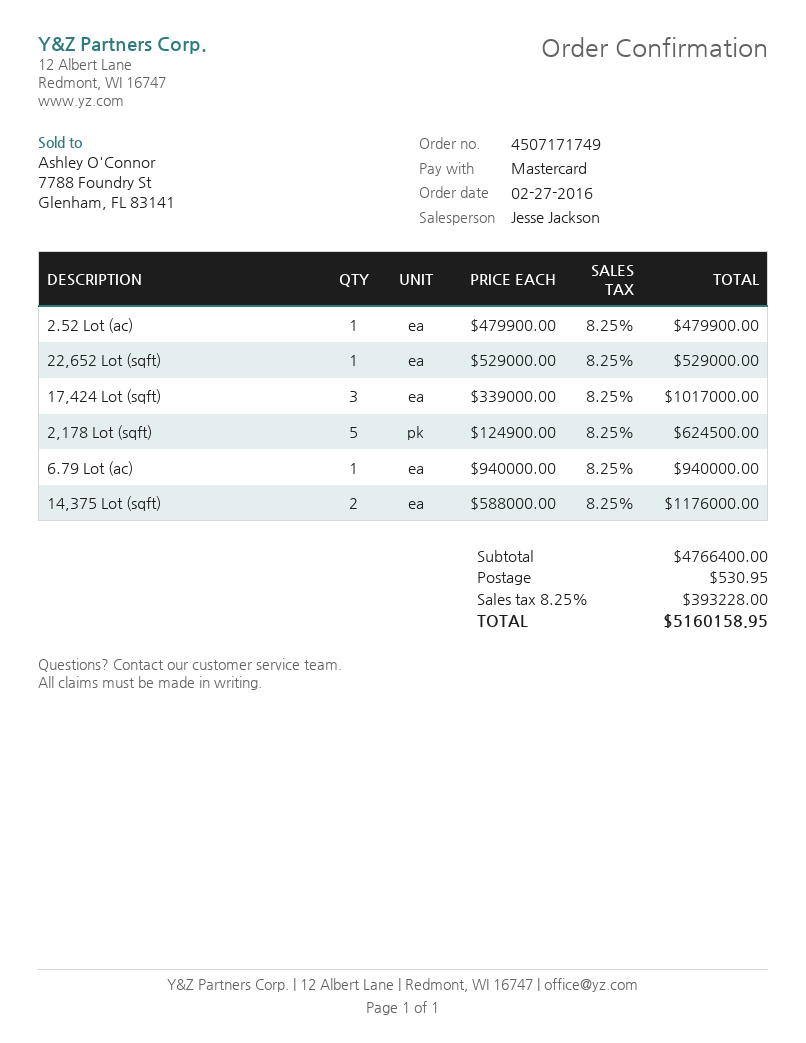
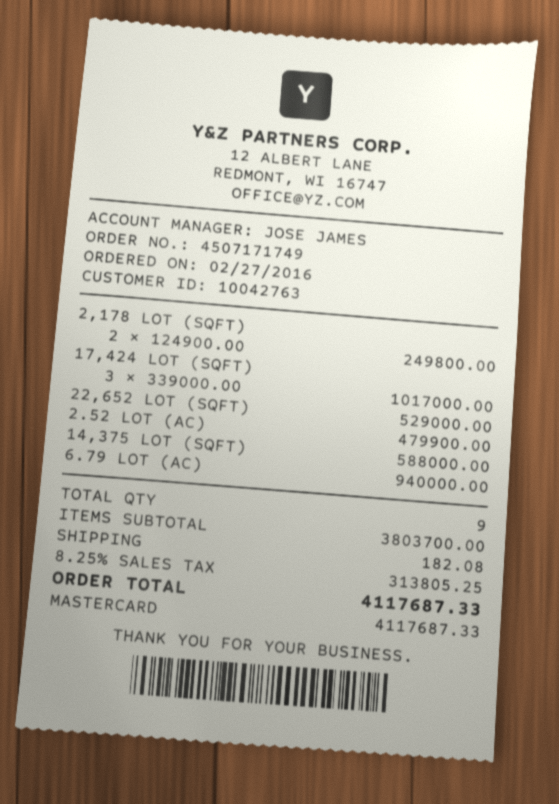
sales rep: Jesse Jackson -> JOSE JAMES
2,178 Lot (sqft): 5 x 124900.00 = 624500.00 -> 2 x 124900.00 = 249800.00
14,375 Lot (sqft): 2 x 588000.00 = 1176000.00 -> 1 x 588000.00 = 588000.00
subtotal: 4766400.00 -> 3803700.00
shipping: 530.95 -> 182.08
tax: 8.25% = 393228.00 -> 8.25% = 313805.25
total: 5160158.95 -> 4117687.33

